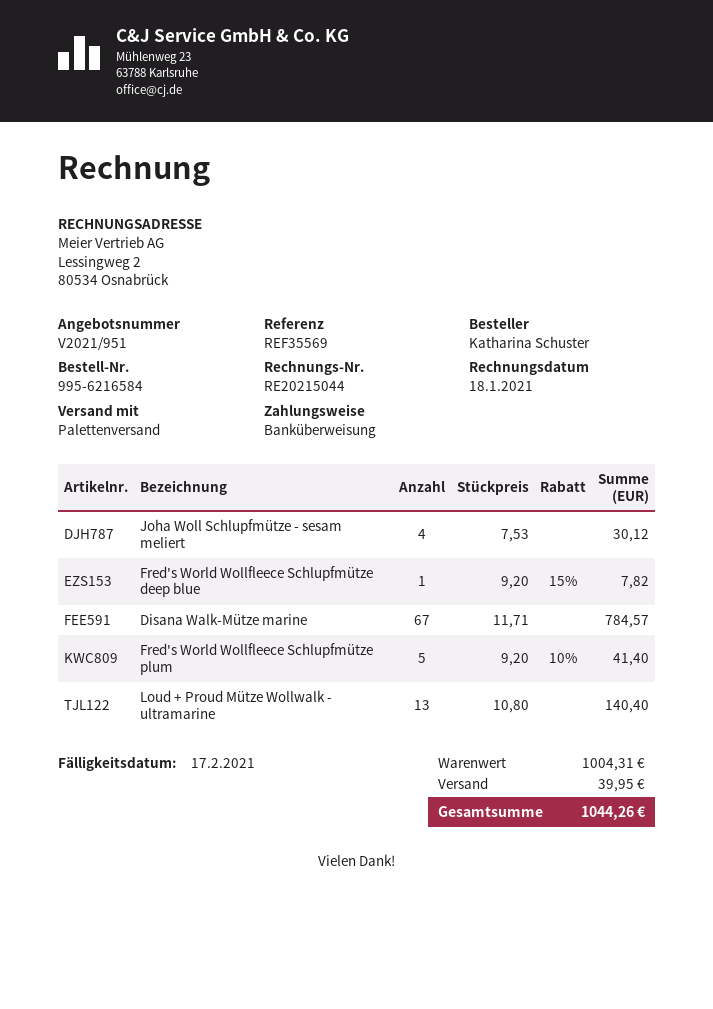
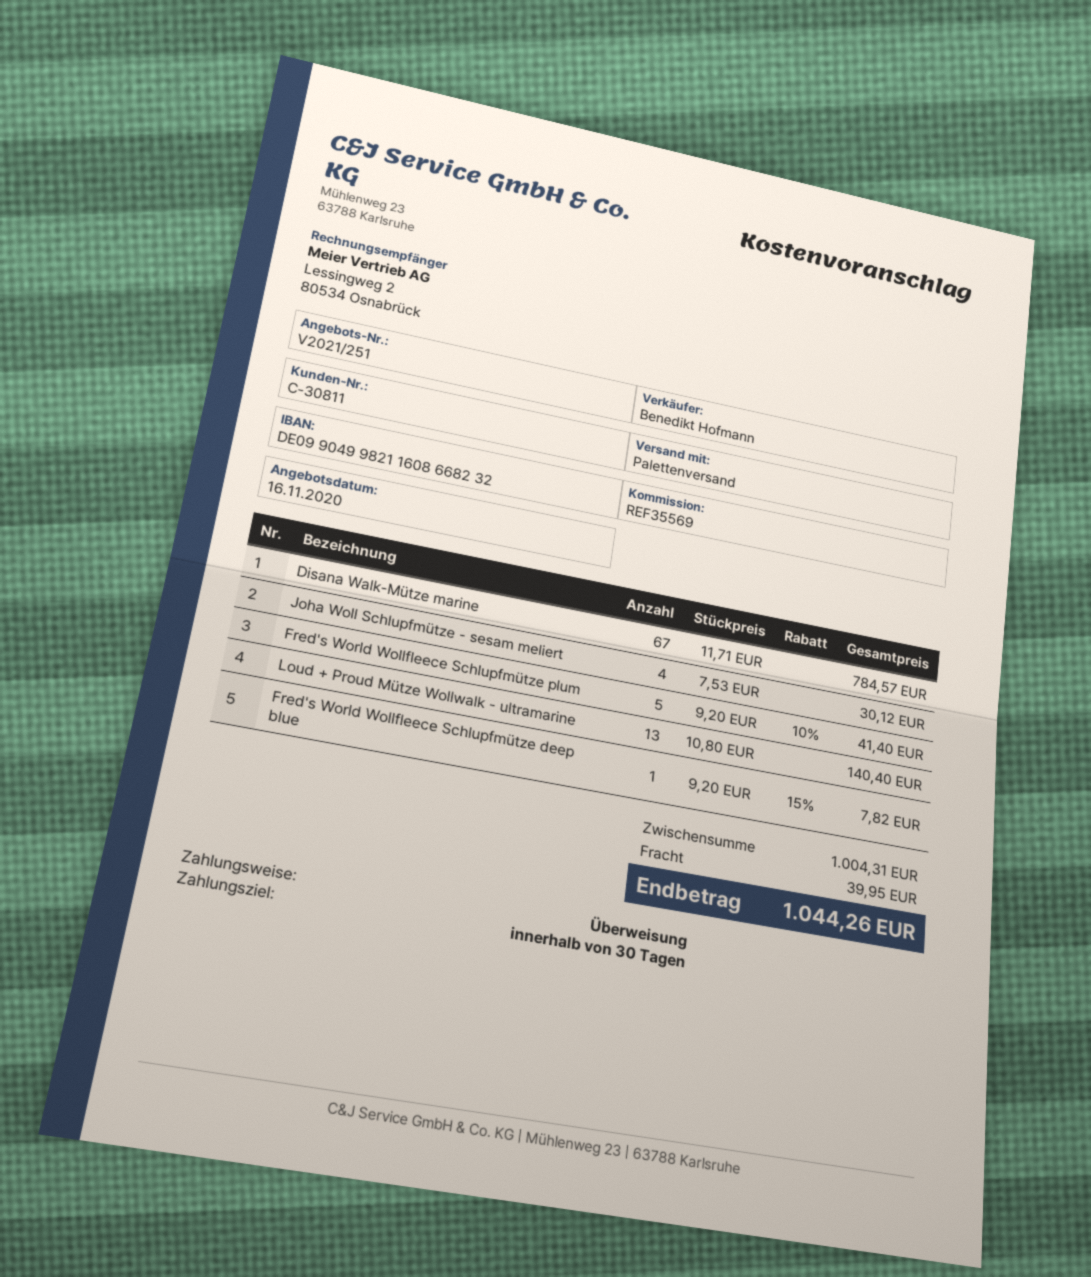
quote number: V2021/951 -> V2021/251

